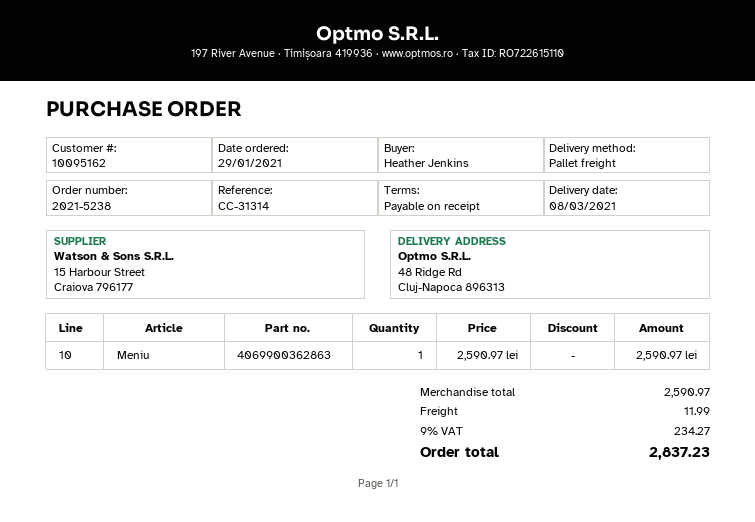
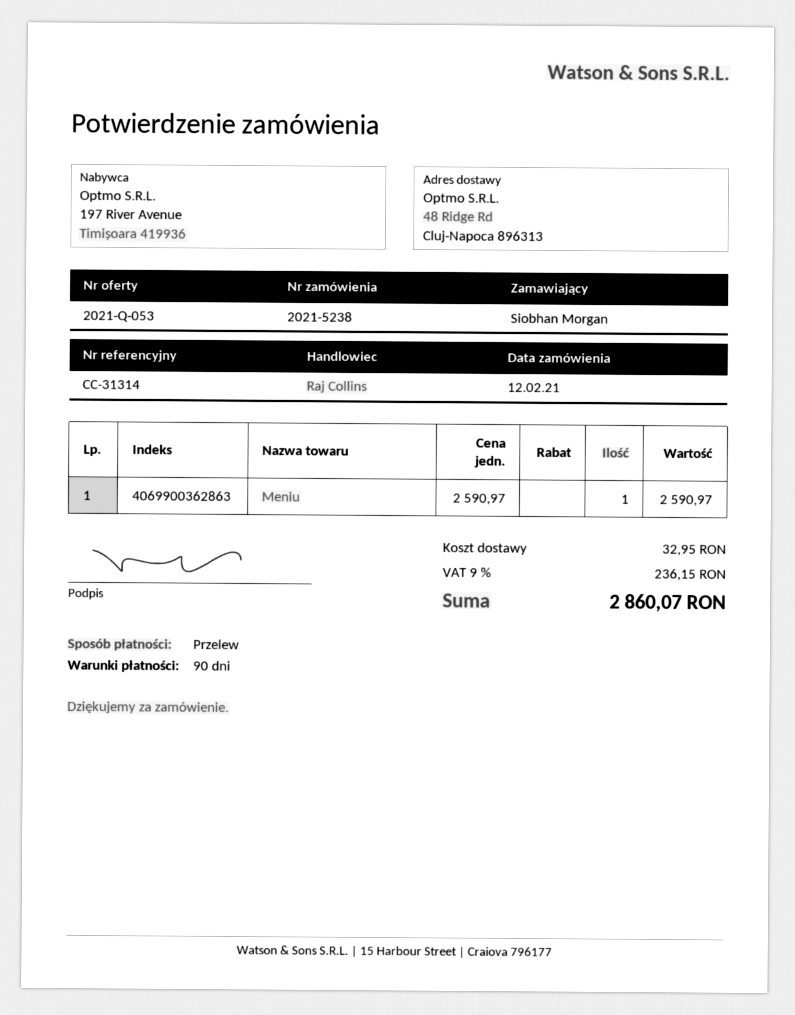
order date: 2021-01-29 -> 2021-02-12
payment terms: on receipt -> 90 days
ordered by: Heather Jenkins -> Siobhan Morgan
shipping: 11.99 -> 32.95
tax: 9% = 234.27 -> 9% = 236.15
total: 2837.23 -> 2860.07

